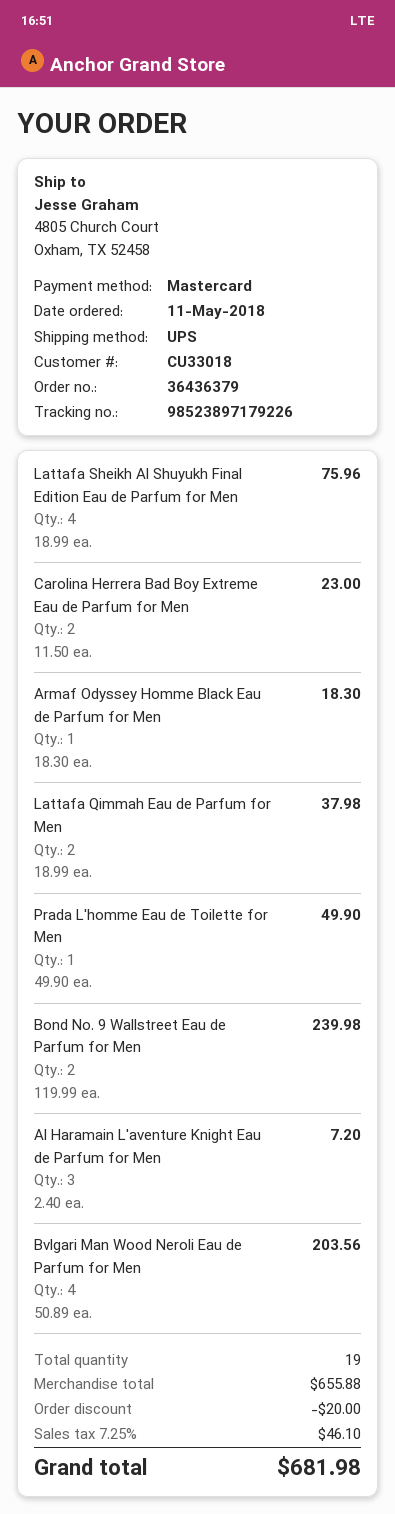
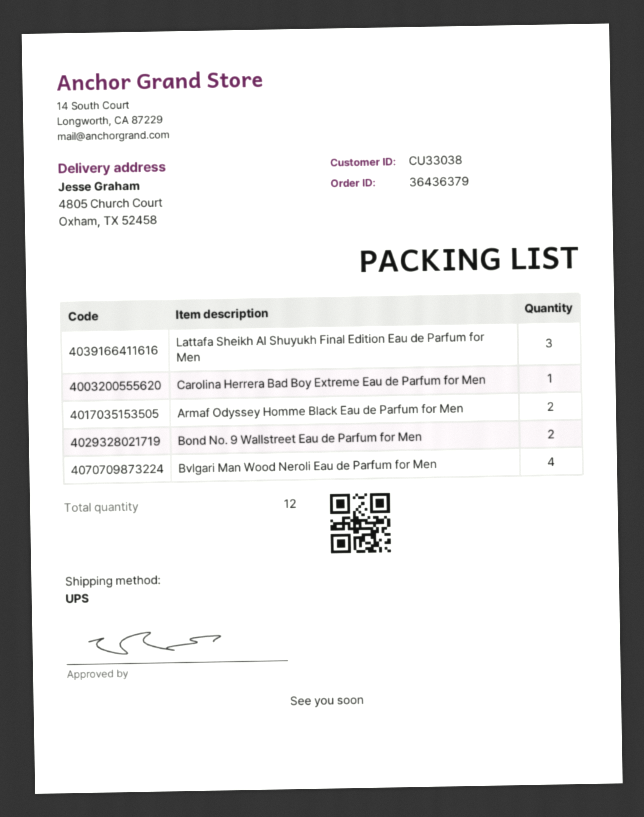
customer number: CU33018 -> CU33038
Lattafa Sheikh Al Shuyukh Final Edition Eau de Parfum for Men: 4 -> 3
Carolina Herrera Bad Boy Extreme Eau de Parfum for Men: 2 -> 1
Armaf Odyssey Homme Black Eau de Parfum for Men: 1 -> 2
Lattafa Qimmah Eau de Parfum for Men: 2 -> none
Prada L'homme Eau de Toilette for Men: 1 -> none
Al Haramain L'aventure Knight Eau de Parfum for Men: 3 -> none
total quantity: 19 -> 12

